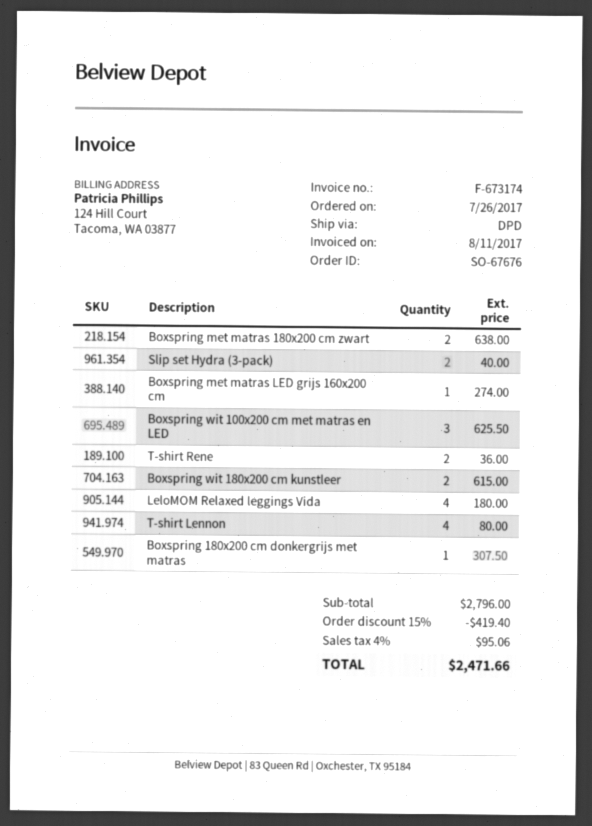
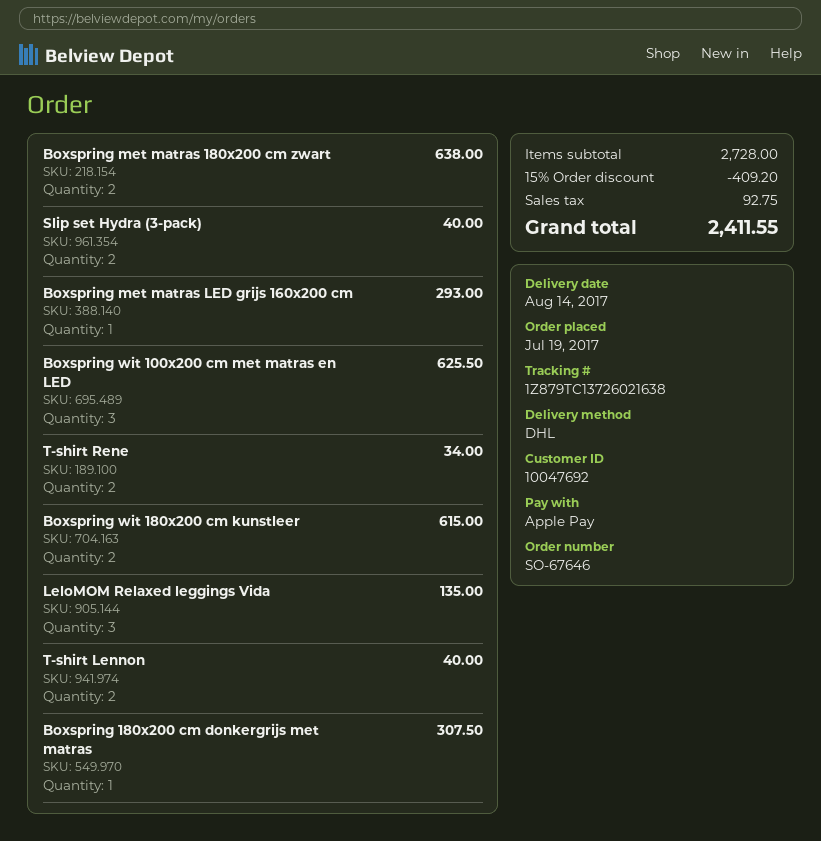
order number: SO-67676 -> SO-67646
order date: 2017-07-26 -> 2017-07-19
shipping method: DPD -> DHL
Boxspring met matras LED grijs 160x200 cm: 1 for 274.00 -> 1 for 293.00
T-shirt Rene: 2 for 36.00 -> 2 for 34.00
LeloMOM Relaxed leggings Vida: 4 for 180.00 -> 3 for 135.00
T-shirt Lennon: 4 for 80.00 -> 2 for 40.00
subtotal: 2796.00 -> 2728.00
discount: 15% = 419.40 -> 15% = 409.20
tax: 95.06 -> 92.75
total: 2471.66 -> 2411.55

